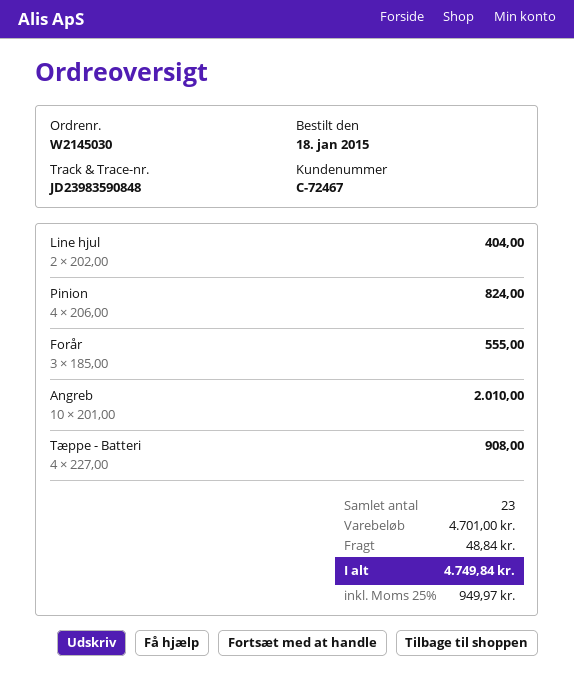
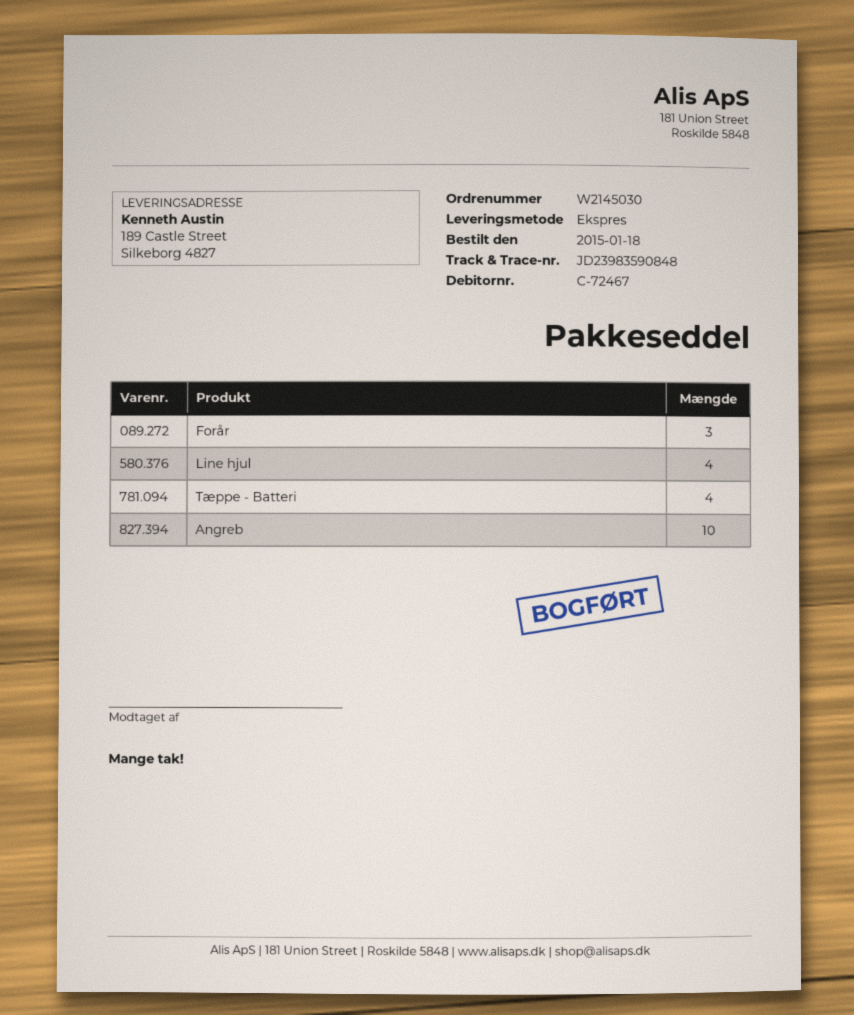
Line hjul: 2 -> 4
Pinion: 4 -> none

